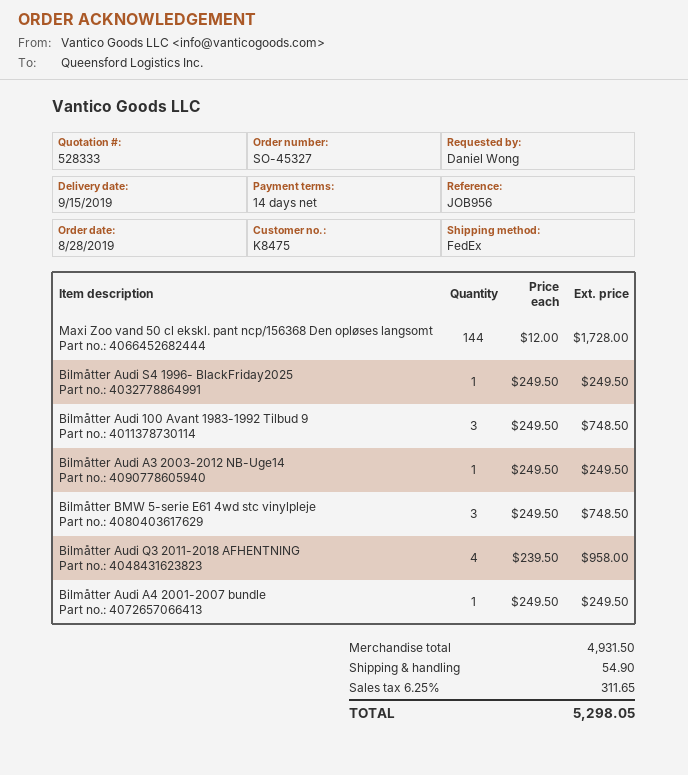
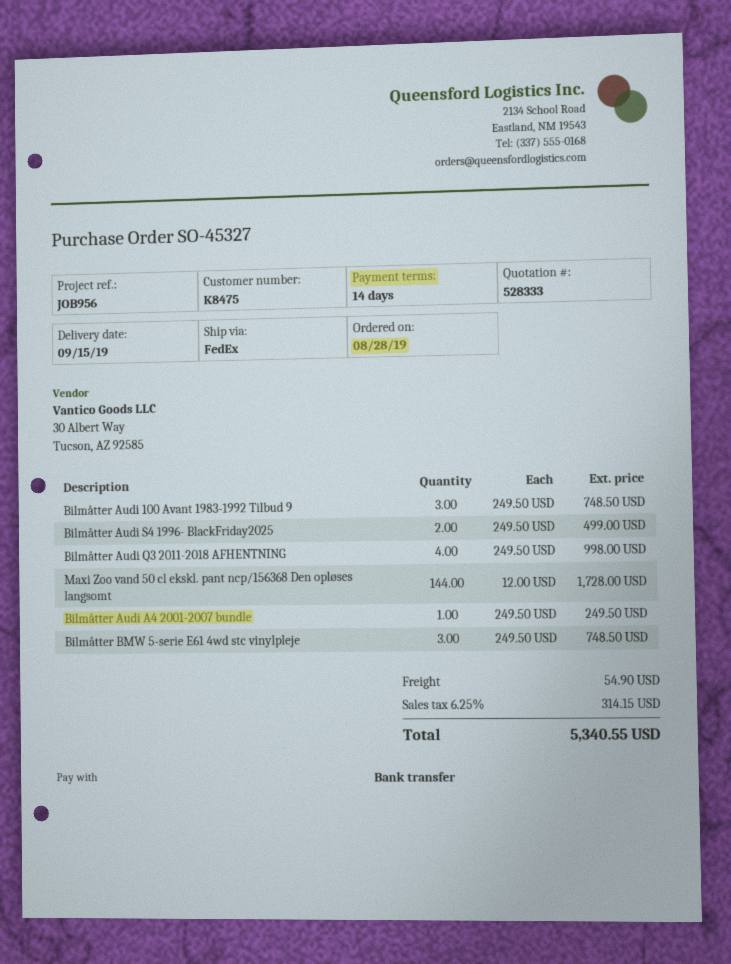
Bilmåtter Audi S4 1996- BlackFriday2025: 1 x 249.50 = 249.50 -> 2 x 249.50 = 499.00
Bilmåtter Audi A3 2003-2012 NB-Uge14: 1 x 249.50 = 249.50 -> none
Bilmåtter Audi Q3 2011-2018 AFHENTNING: 4 x 239.50 = 958.00 -> 4 x 249.50 = 998.00
tax: 6.25% = 311.65 -> 6.25% = 314.15
total: 5298.05 -> 5340.55

